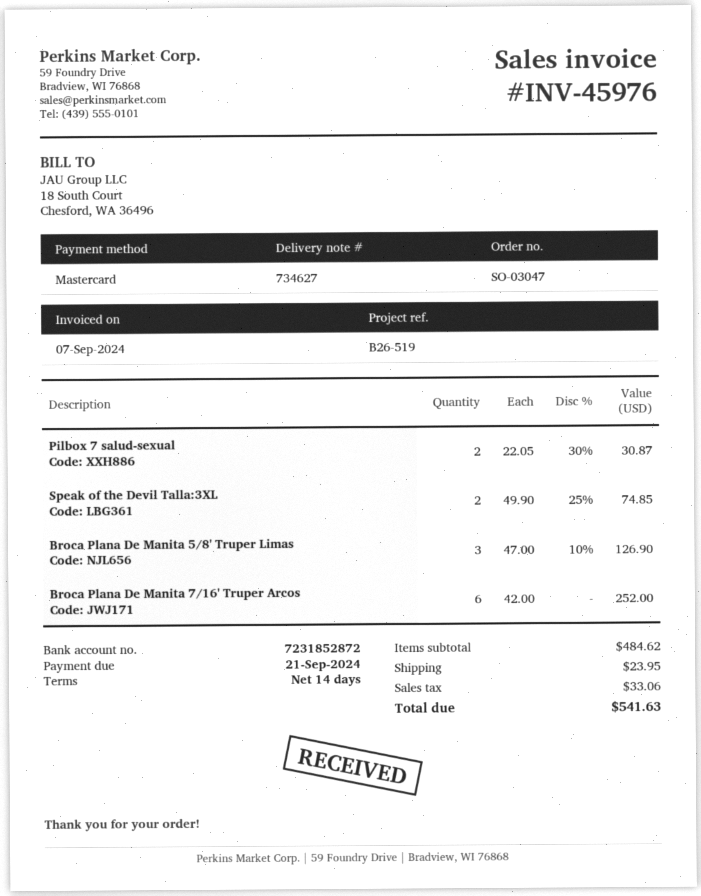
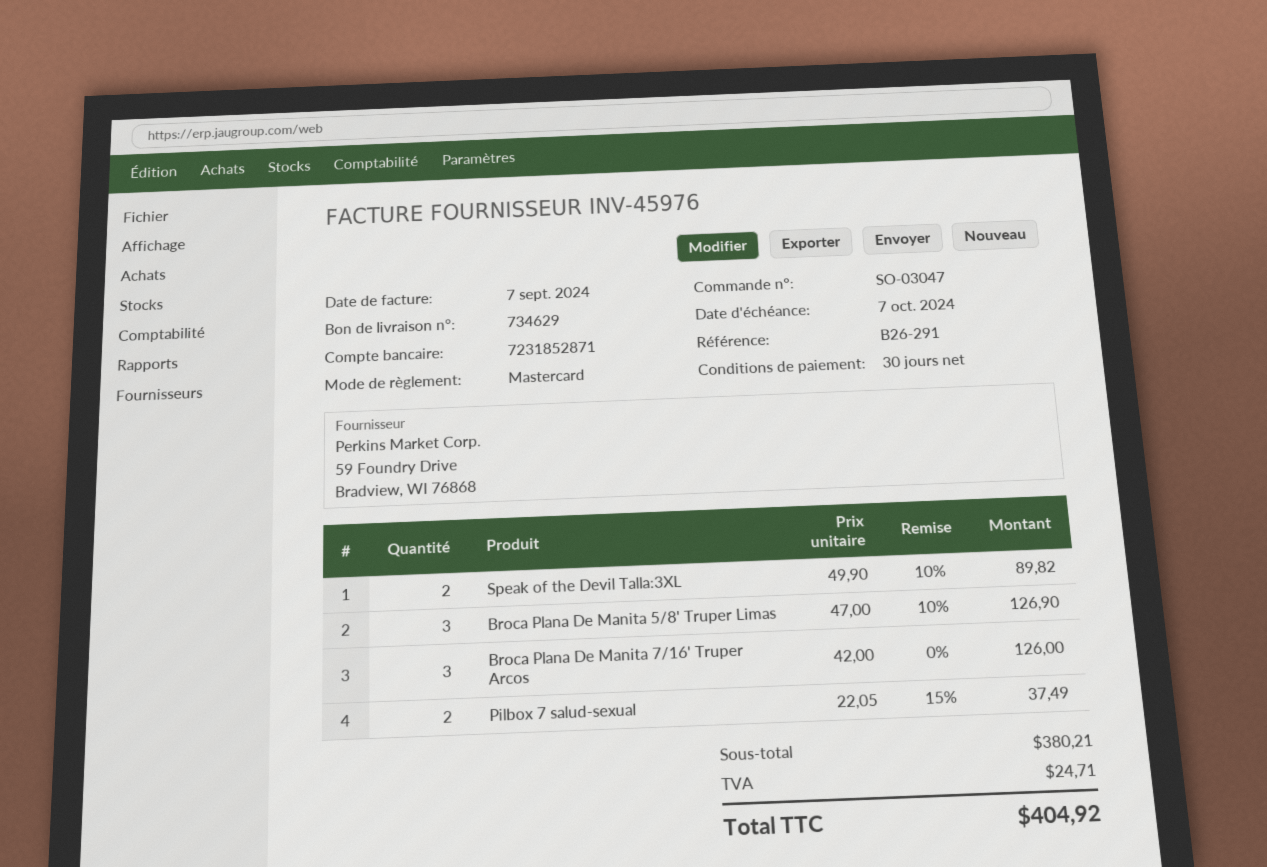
delivery note number: 734627 -> 734629
payment terms: 14 days -> 30 days
due date: 2024-09-21 -> 2024-10-07
reference: B26-519 -> B26-291
bank account: 7231852872 -> 7231852871
Pilbox 7 salud-sexual: 2 x 22.05 - 30% = 30.87 -> 2 x 22.05 - 15% = 37.49
Speak of the Devil Talla:3XL: 2 x 49.90 - 25% = 74.85 -> 2 x 49.90 - 10% = 89.82
Broca Plana De Manita 7/16' Truper Arcos: 6 x 42.00 = 252.00 -> 3 x 42.00 = 126.00
subtotal: 484.62 -> 380.21
shipping: 23.95 -> none
tax: 33.06 -> 24.71
total: 541.63 -> 404.92

